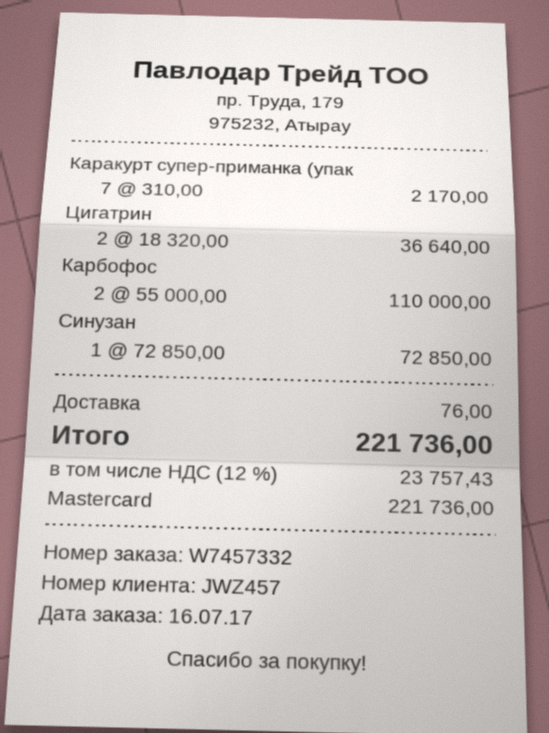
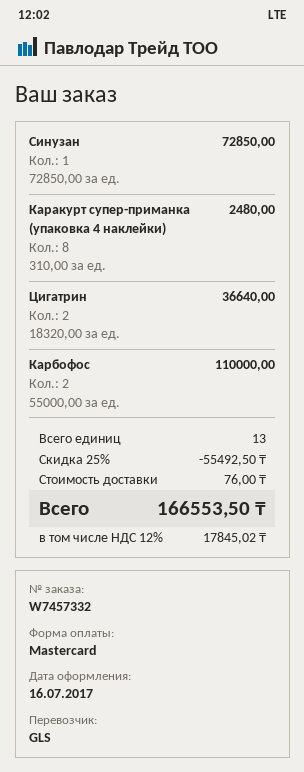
Каракурт супер-приманка (упак: 7 x 310.00 = 2170.00 -> 8 x 310.00 = 2480.00
discount: none -> 25% = 55492.50
tax: 12% = 23757.43 -> 12% = 17845.02
total: 221736.00 -> 166553.50

